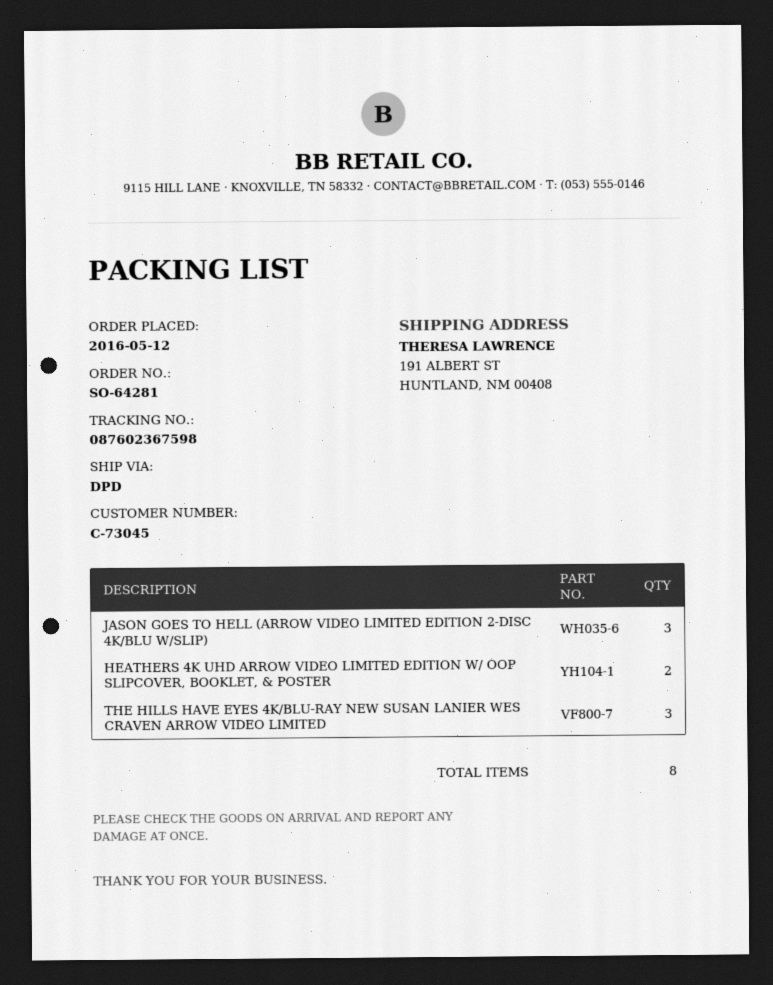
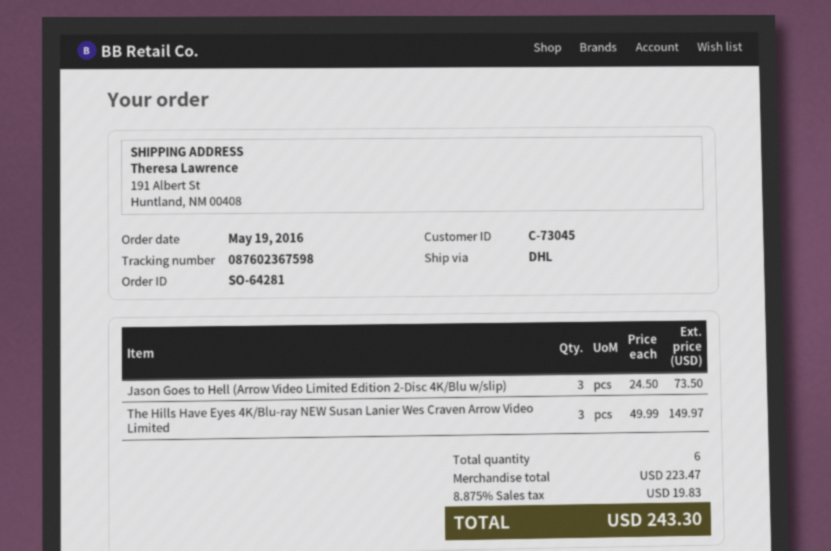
order date: 2016-05-12 -> 2016-05-19
shipping method: DPD -> DHL
HEATHERS 4K UHD ARROW VIDEO LIMITED EDITION W/ OOP SLIPCOVER, BOOKLET, & POSTER: 2 -> none
total quantity: 8 -> 6

